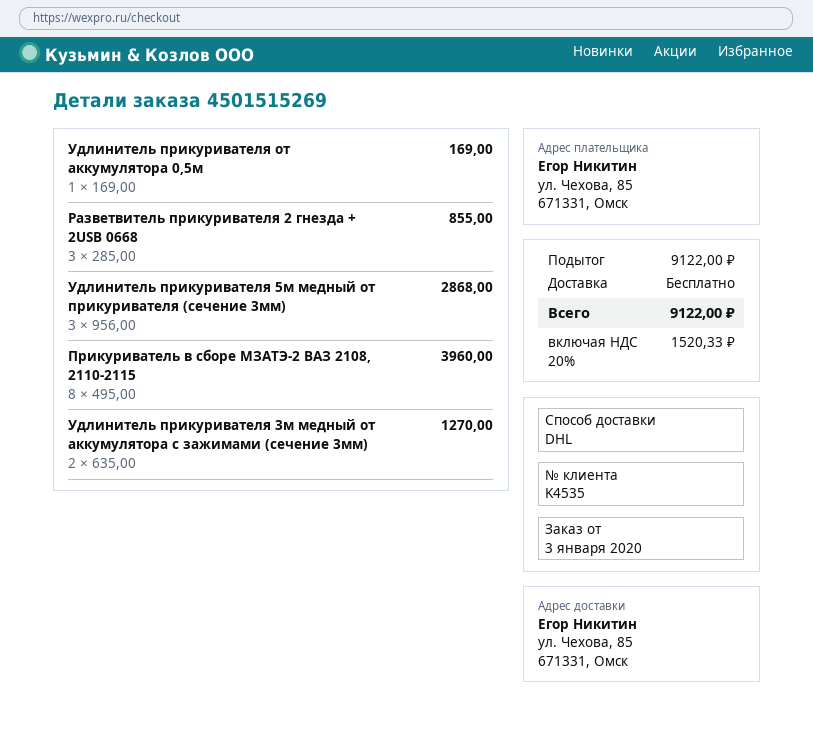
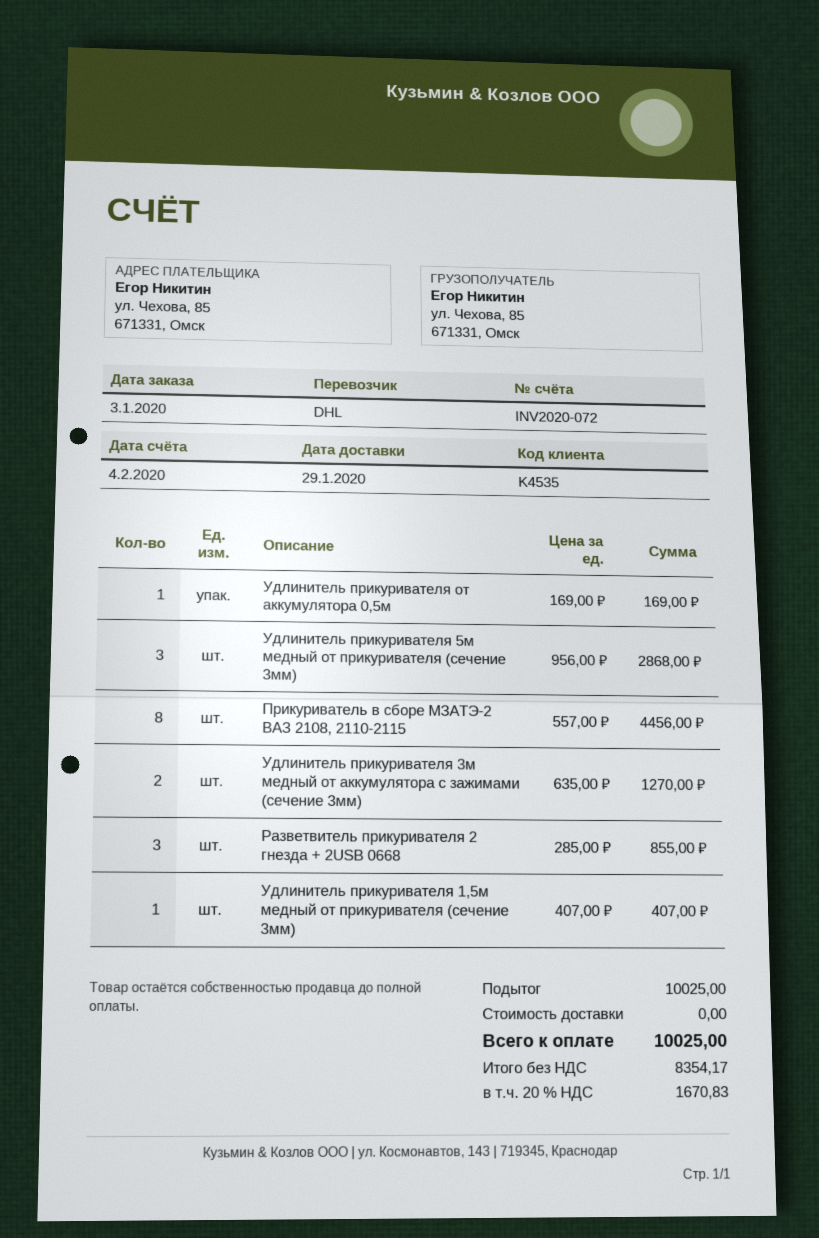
Прикуриватель в сборе МЗАТЭ-2 ВАЗ 2108, 2110-2115: 8 x 495.00 = 3960.00 -> 8 x 557.00 = 4456.00
Удлинитель прикуривателя 1,5м медный от прикуривателя (сечение 3мм): none -> 1 x 407.00 = 407.00
subtotal: 9122.00 -> 10025.00
tax: 20% = 1520.33 -> 20% = 1670.83
total: 9122.00 -> 10025.00

